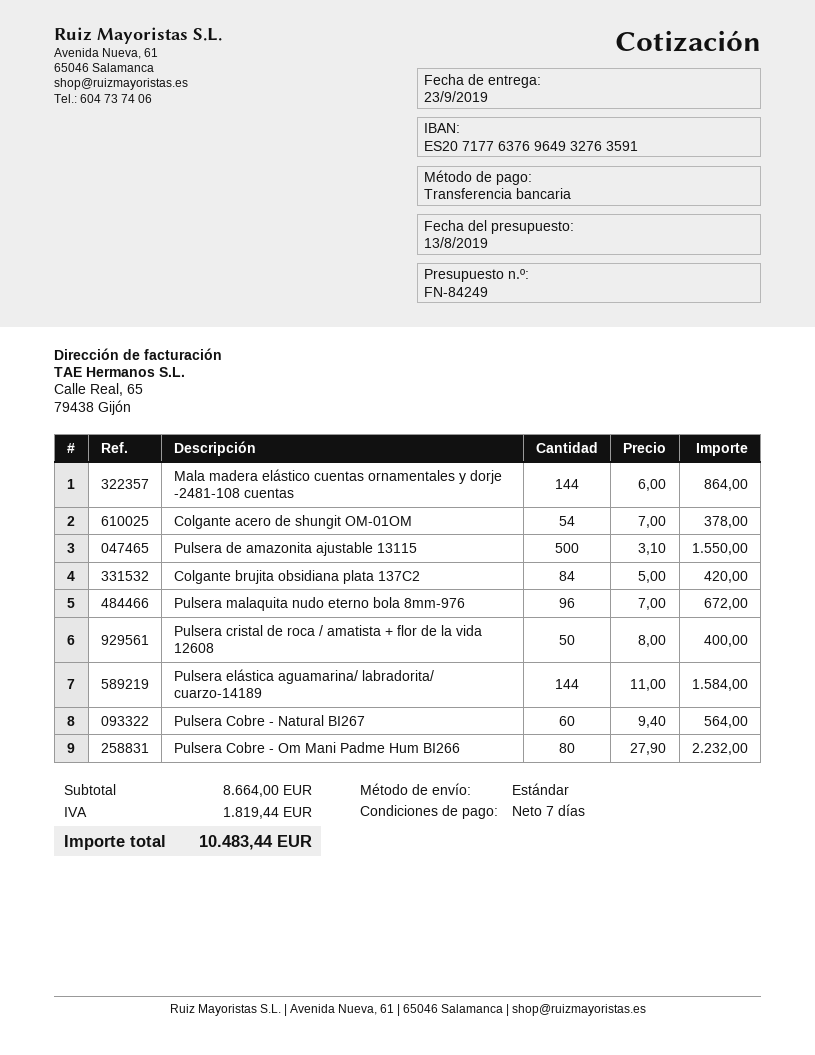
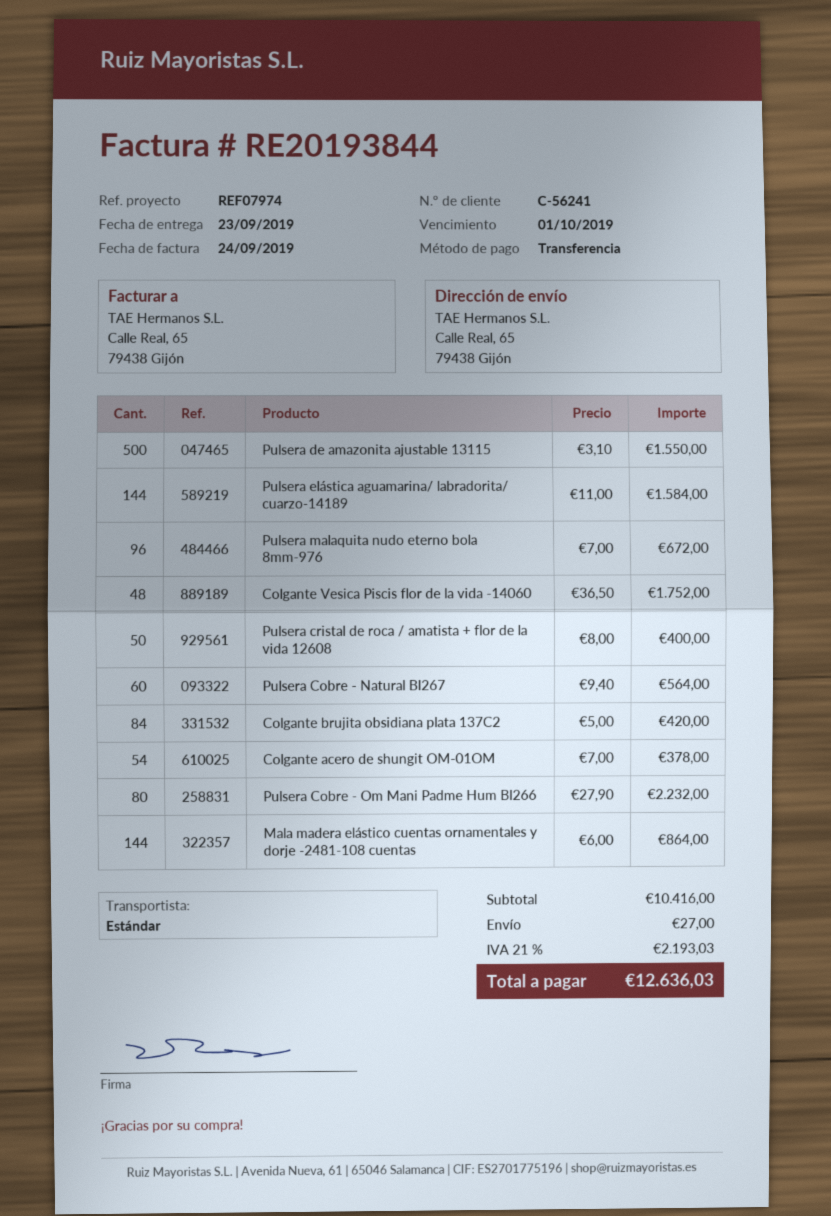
Colgante Vesica Piscis flor de la vida -14060: none -> 48 x 36.50 = 1752.00
subtotal: 8664.00 -> 10416.00
shipping: none -> 27.00
tax: 1819.44 -> 2193.03
total: 10483.44 -> 12636.03

